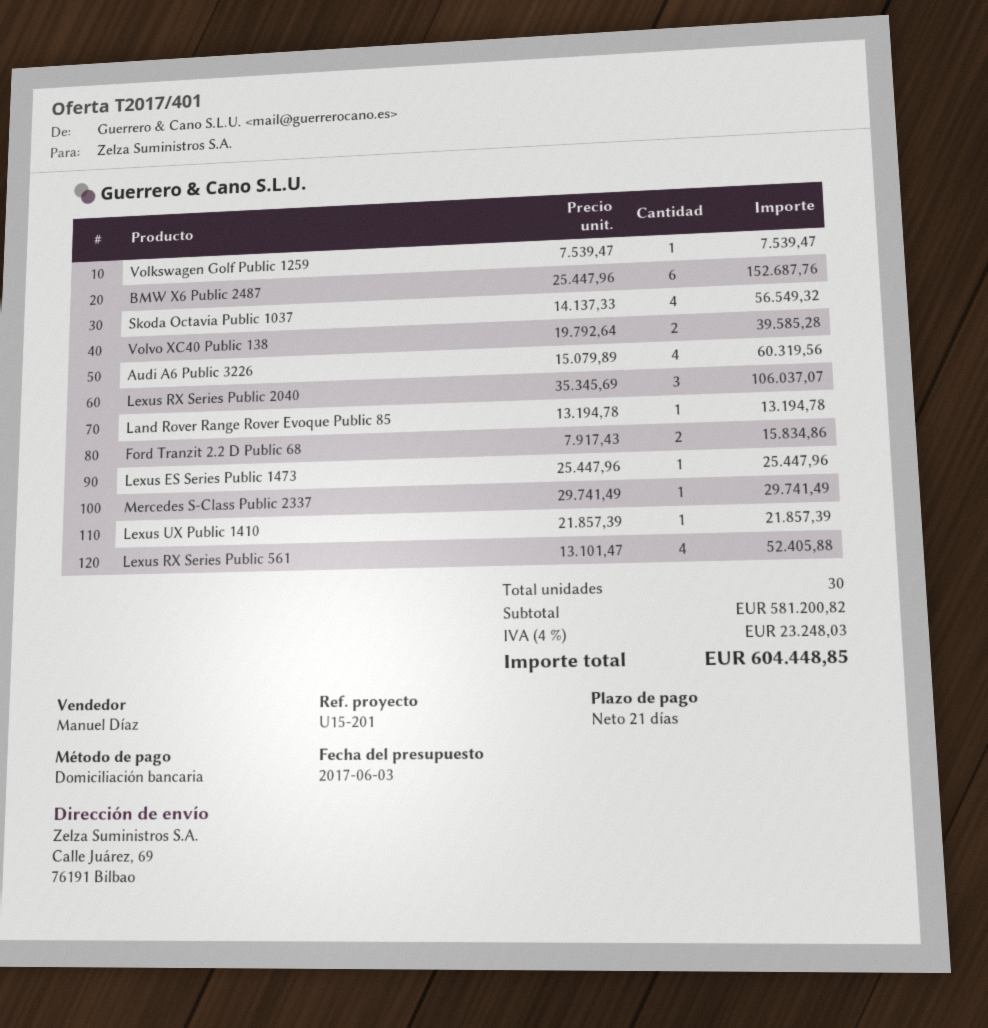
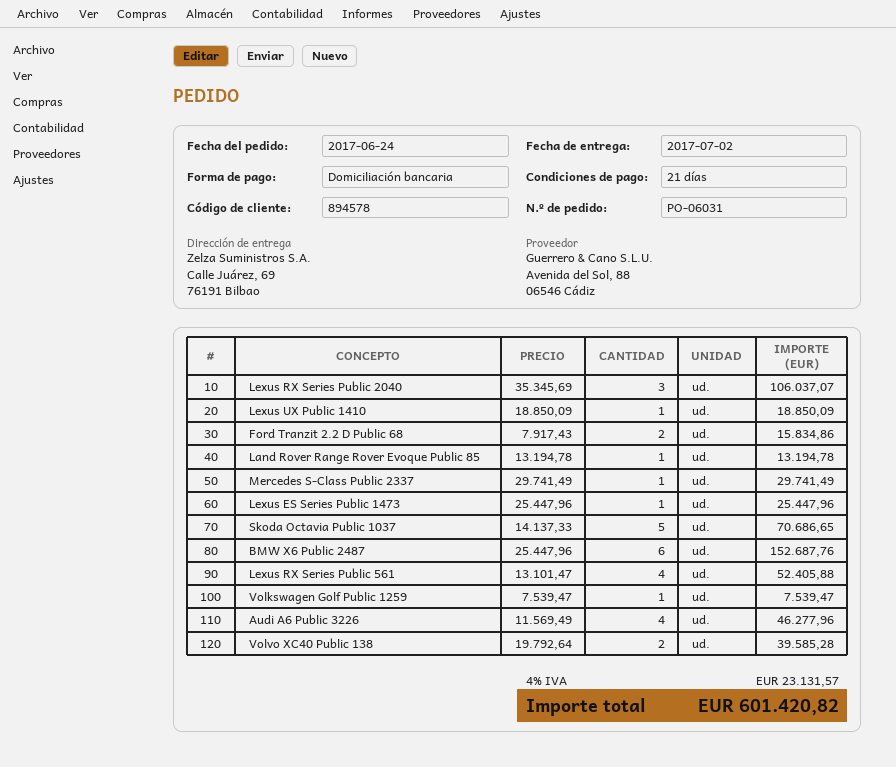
Skoda Octavia Public 1037: 4 x 14137.33 = 56549.32 -> 5 x 14137.33 = 70686.65
Audi A6 Public 3226: 4 x 15079.89 = 60319.56 -> 4 x 11569.49 = 46277.96
Lexus UX Public 1410: 1 x 21857.39 = 21857.39 -> 1 x 18850.09 = 18850.09
tax: 4% = 23248.03 -> 4% = 23131.57
total: 604448.85 -> 601420.82

